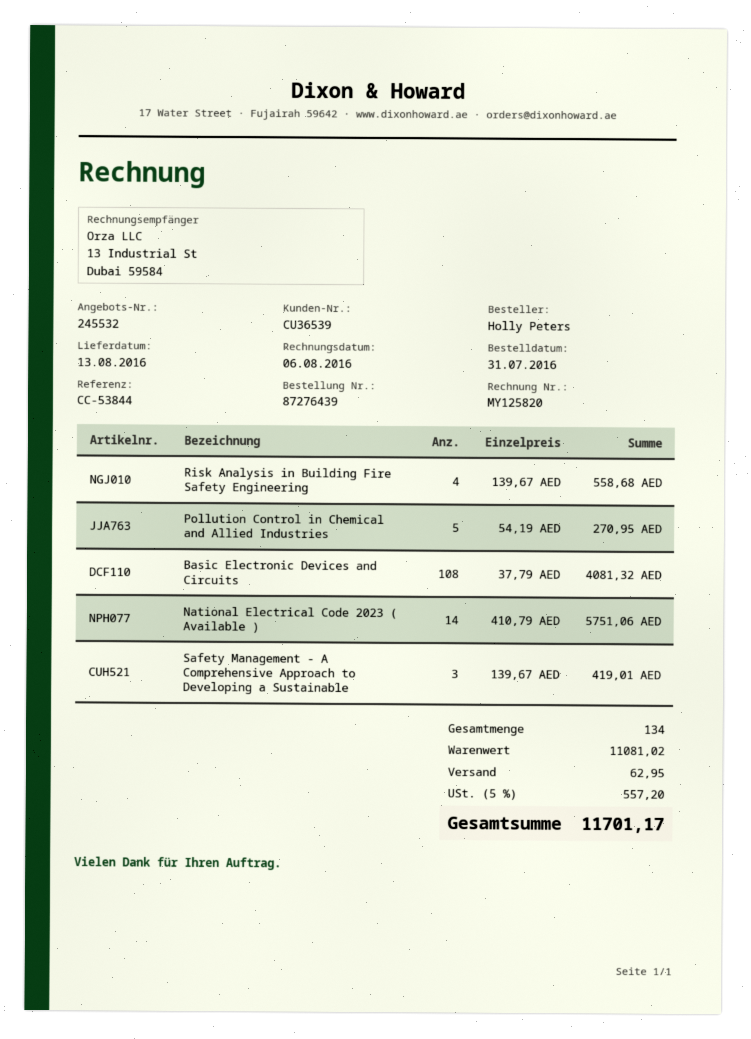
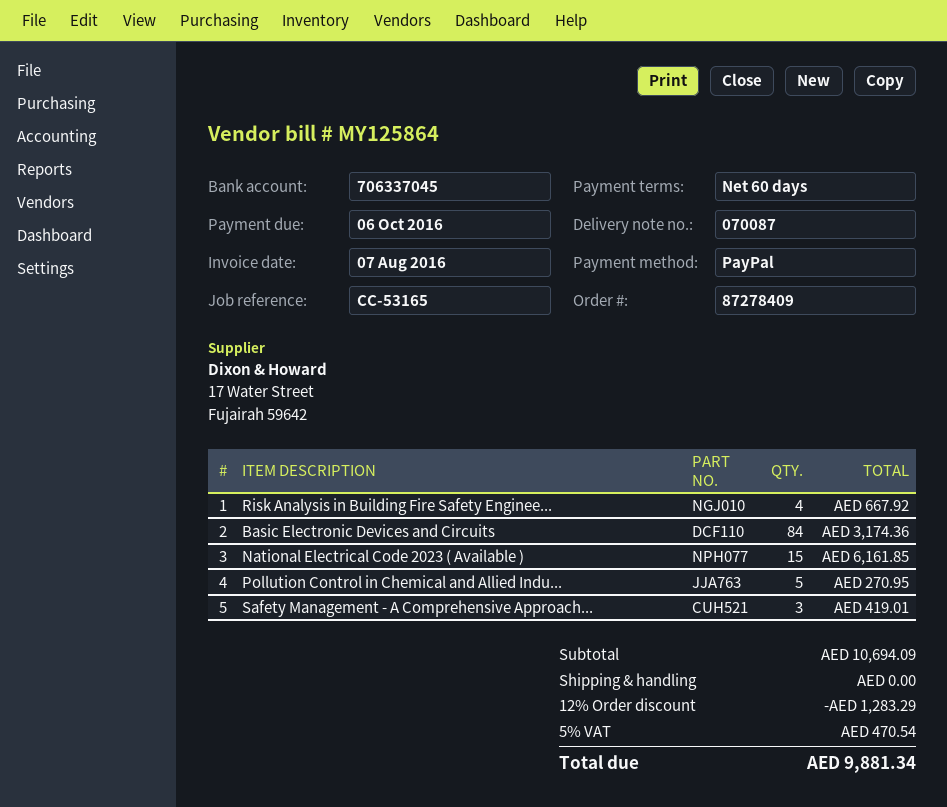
order number: 87276439 -> 87278409
invoice number: MY125820 -> MY125864
invoice date: 2016-08-06 -> 2016-08-07
reference: CC-53844 -> CC-53165
Risk Analysis in Building Fire Safety Engineering: 4 for 558.68 -> 4 for 667.92
Basic Electronic Devices and Circuits: 108 for 4081.32 -> 84 for 3174.36
National Electrical Code 2023 ( Available ): 14 for 5751.06 -> 15 for 6161.85
subtotal: 11081.02 -> 10694.09
discount: none -> 12% = 1283.29
shipping: 62.95 -> 0.00
tax: 5% = 557.20 -> 5% = 470.54
total: 11701.17 -> 9881.34

